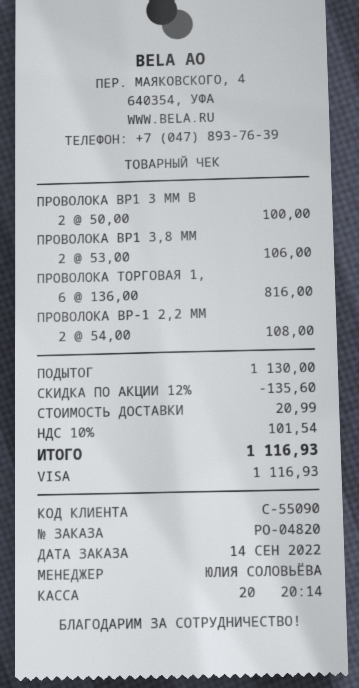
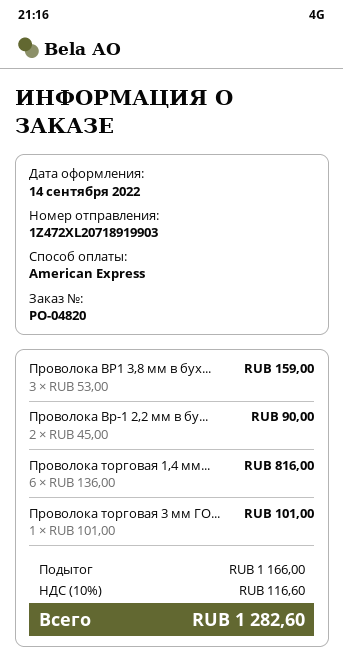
payment method: Visa -> American Express
ПРОВОЛОКА ВР1 3 ММ В: 2 x 50.00 = 100.00 -> none
ПРОВОЛОКА ВР1 3,8 ММ: 2 x 53.00 = 106.00 -> 3 x 53.00 = 159.00
ПРОВОЛОКА ВР-1 2,2 ММ: 2 x 54.00 = 108.00 -> 2 x 45.00 = 90.00
Проволока торговая 3 мм ГО...: none -> 1 x 101.00 = 101.00
subtotal: 1130.00 -> 1166.00
discount: 12% = 135.60 -> none
shipping: 20.99 -> none
tax: 10% = 101.54 -> 10% = 116.60
total: 1116.93 -> 1282.60

